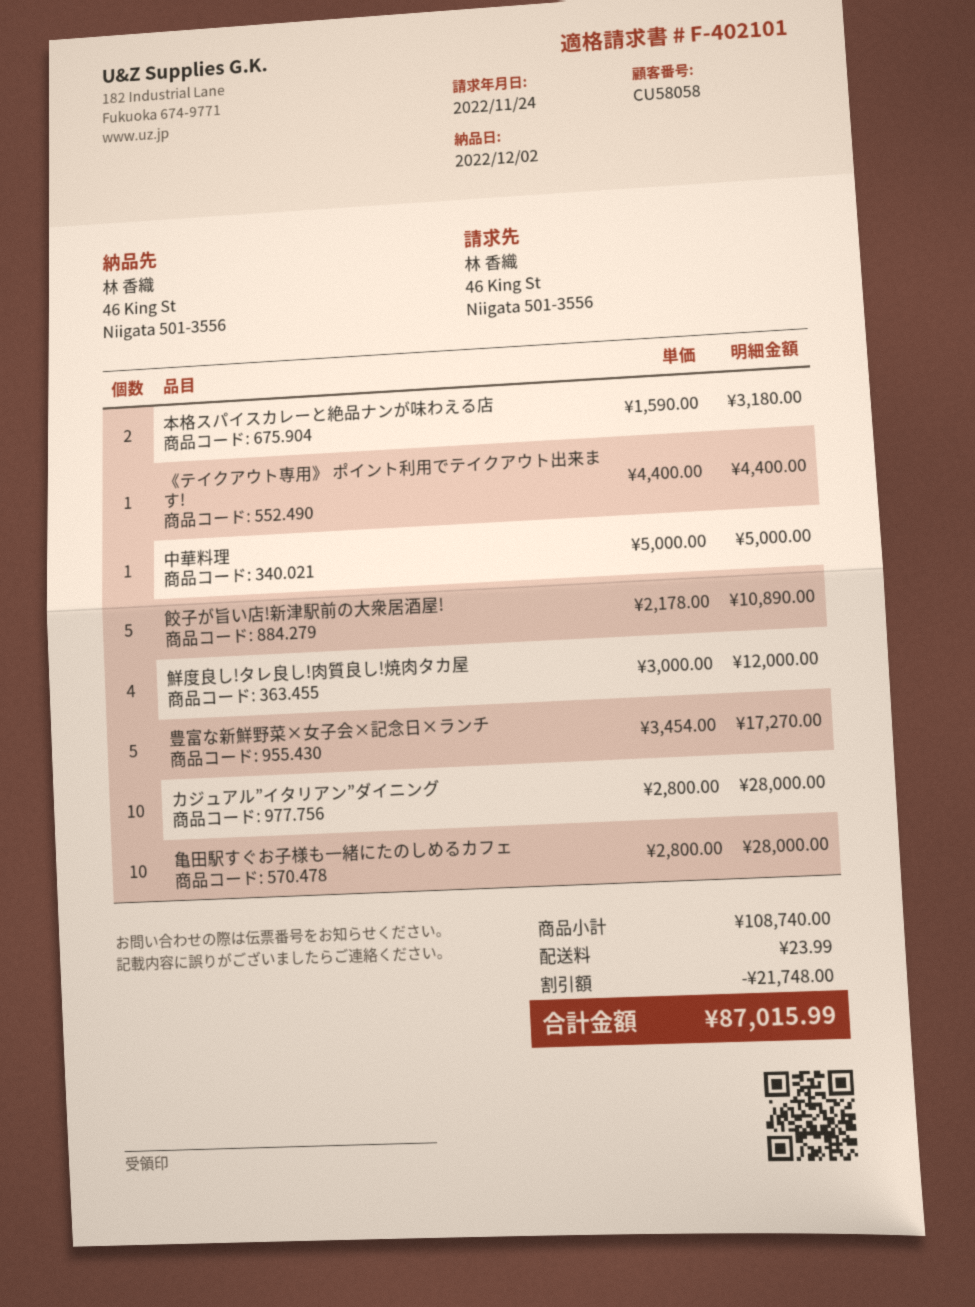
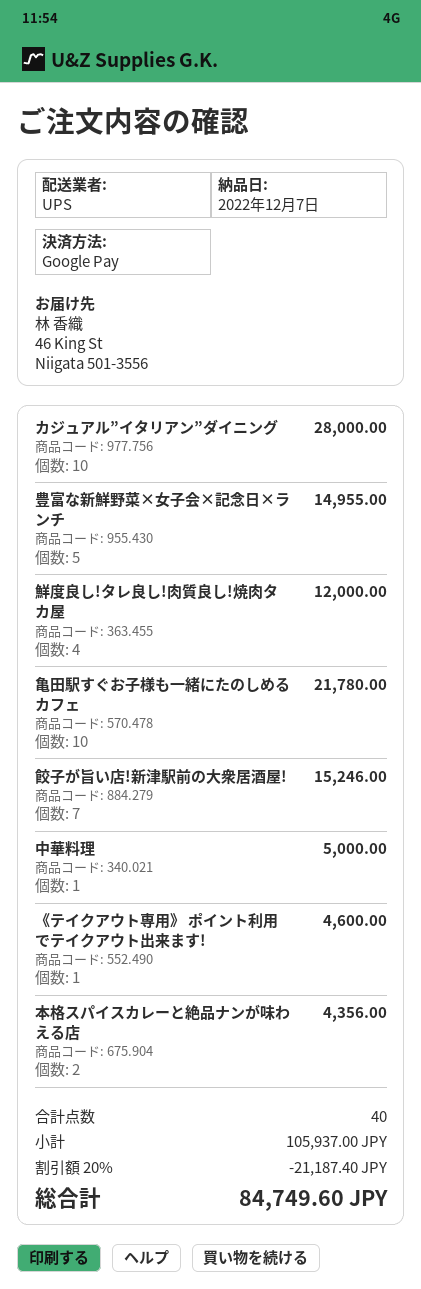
delivery date: 2022-12-02 -> 2022-12-07
本格スパイスカレーと絶品ナンが味わえる店: 2 for 3180.00 -> 2 for 4356.00
《テイクアウト専用》 ポイント利用でテイクアウト出来ます!: 1 for 4400.00 -> 1 for 4600.00
餃子が旨い店!新津駅前の大衆居酒屋!: 5 for 10890.00 -> 7 for 15246.00
豊富な新鮮野菜×女子会×記念日×ランチ: 5 for 17270.00 -> 5 for 14955.00
亀田駅すぐお子様も一緒にたのしめるカフェ: 10 for 28000.00 -> 10 for 21780.00
subtotal: 108740.00 -> 105937.00
discount: 21748.00 -> 21187.40
shipping: 23.99 -> none
total: 87015.99 -> 84749.60

